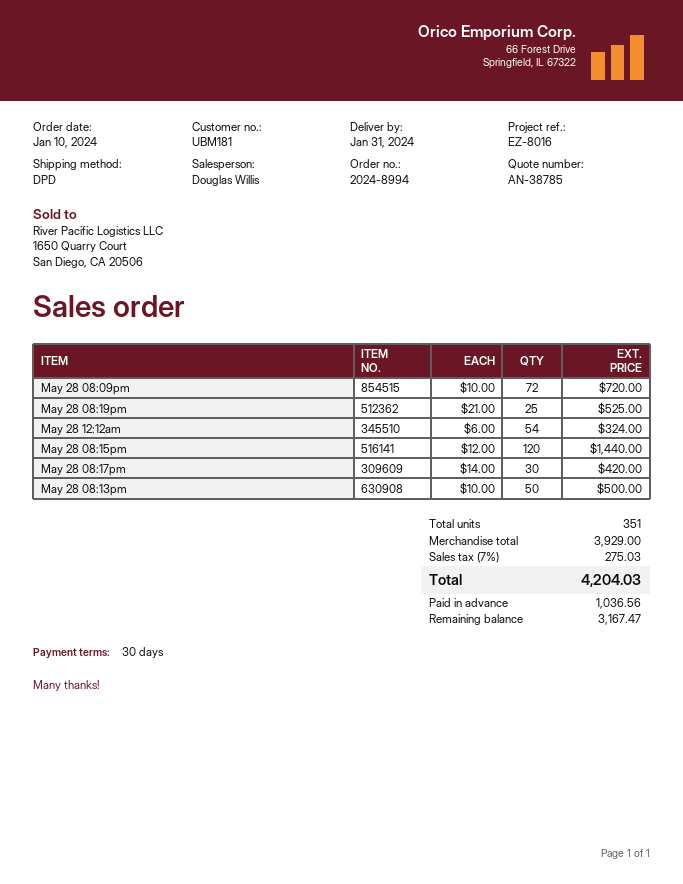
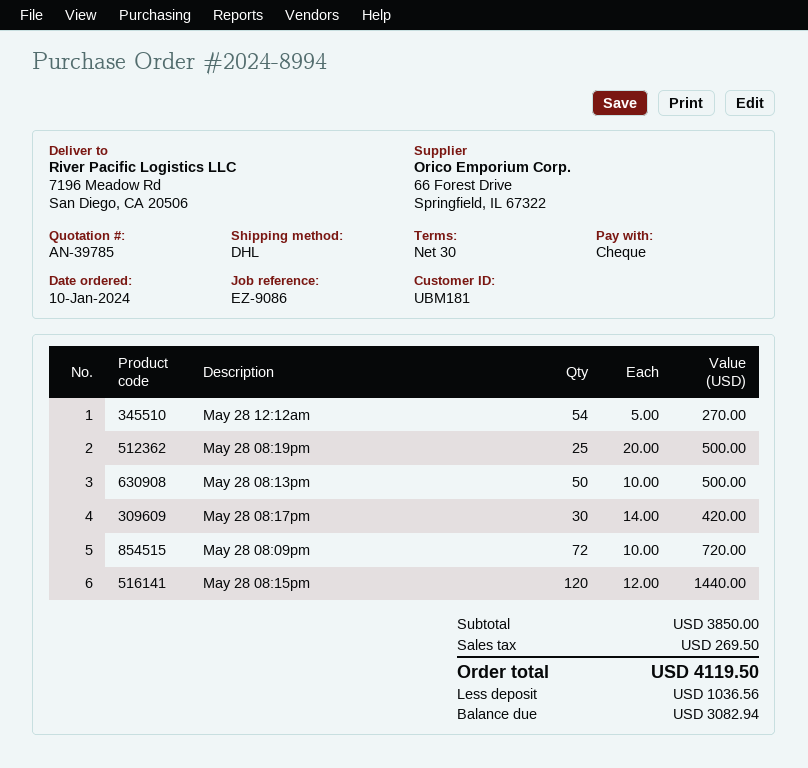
quote number: AN-38785 -> AN-39785
reference: EZ-8016 -> EZ-9086
shipping method: DPD -> DHL
May 28 08:19pm: 25 x 21.00 = 525.00 -> 25 x 20.00 = 500.00
May 28 12:12am: 54 x 6.00 = 324.00 -> 54 x 5.00 = 270.00
subtotal: 3929.00 -> 3850.00
tax: 275.03 -> 269.50
total: 4204.03 -> 4119.50
balance: 3167.47 -> 3082.94

